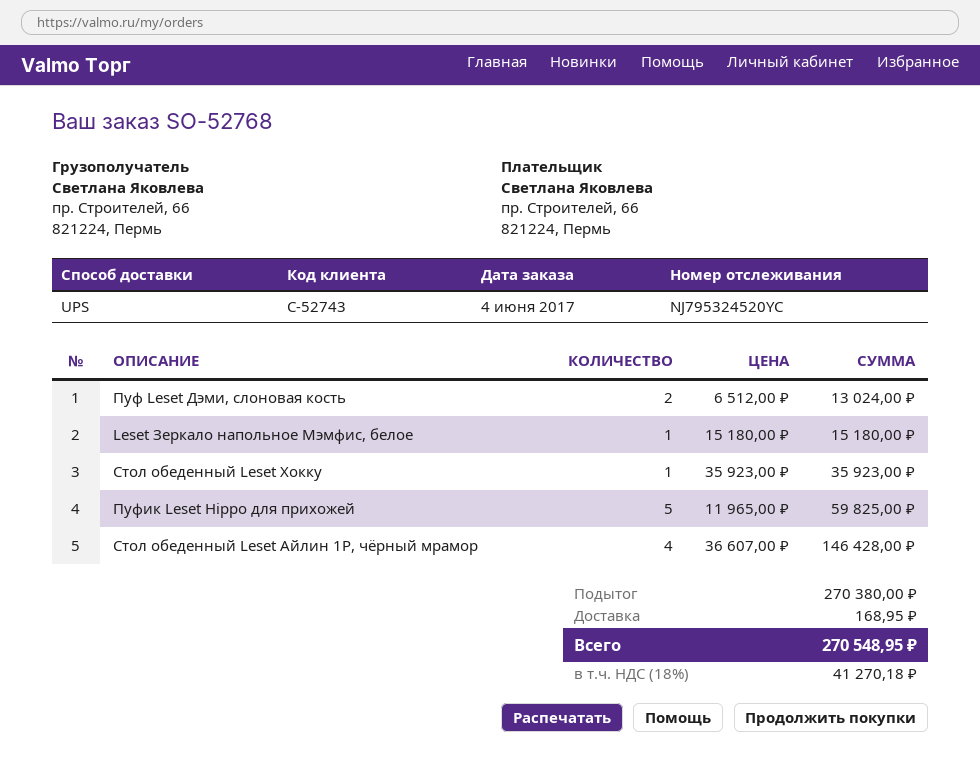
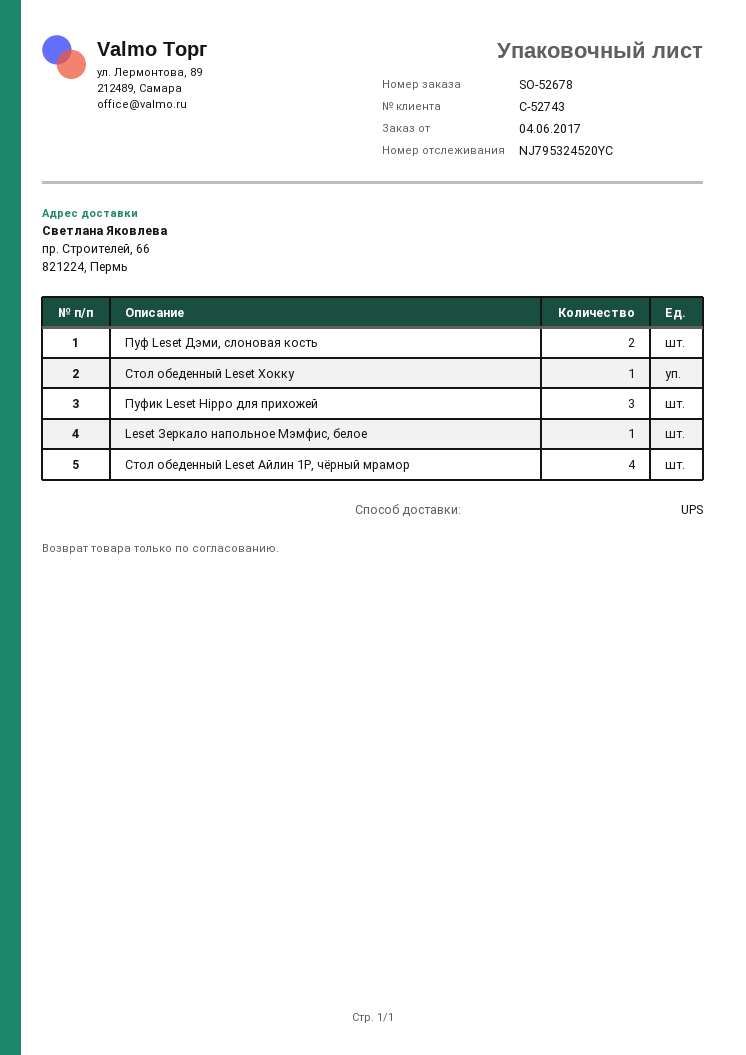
order number: SO-52768 -> SO-52678
Пуфик Leset Hippo для прихожей: 5 -> 3

